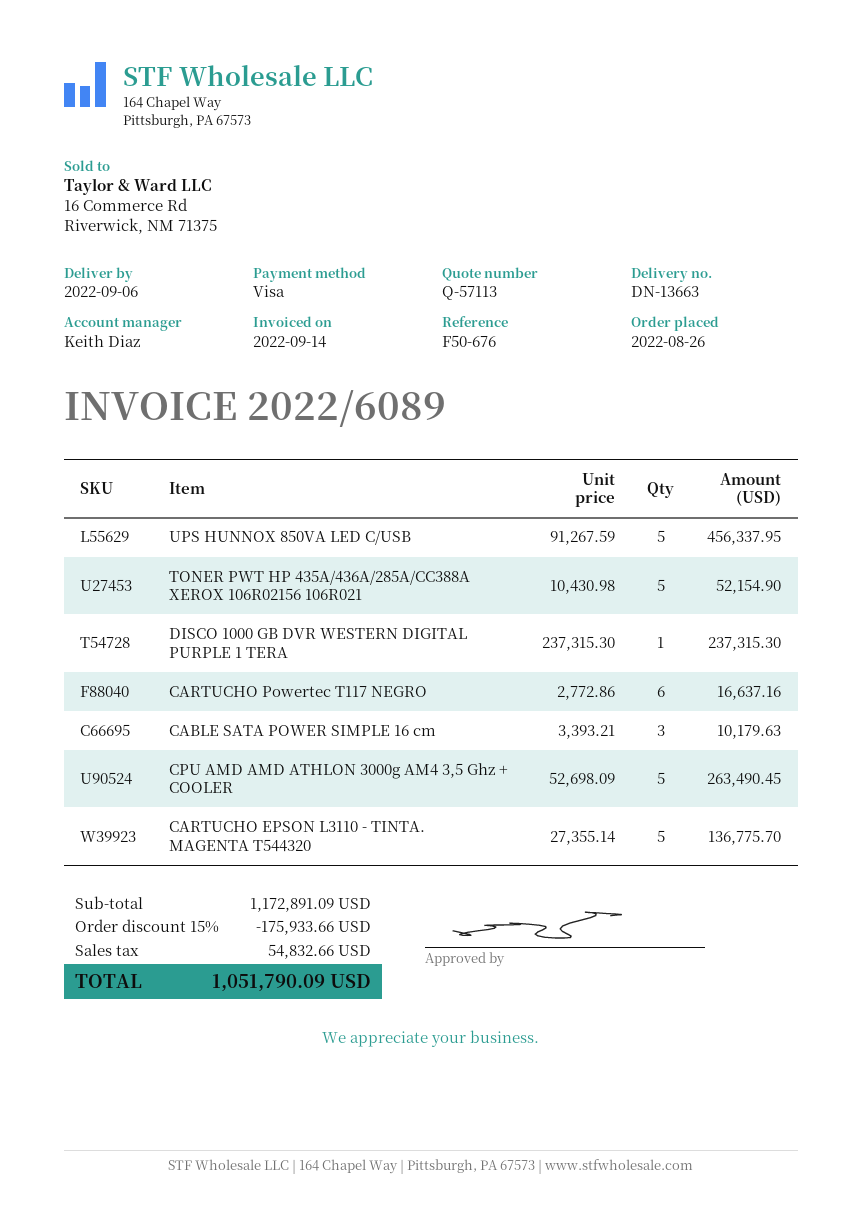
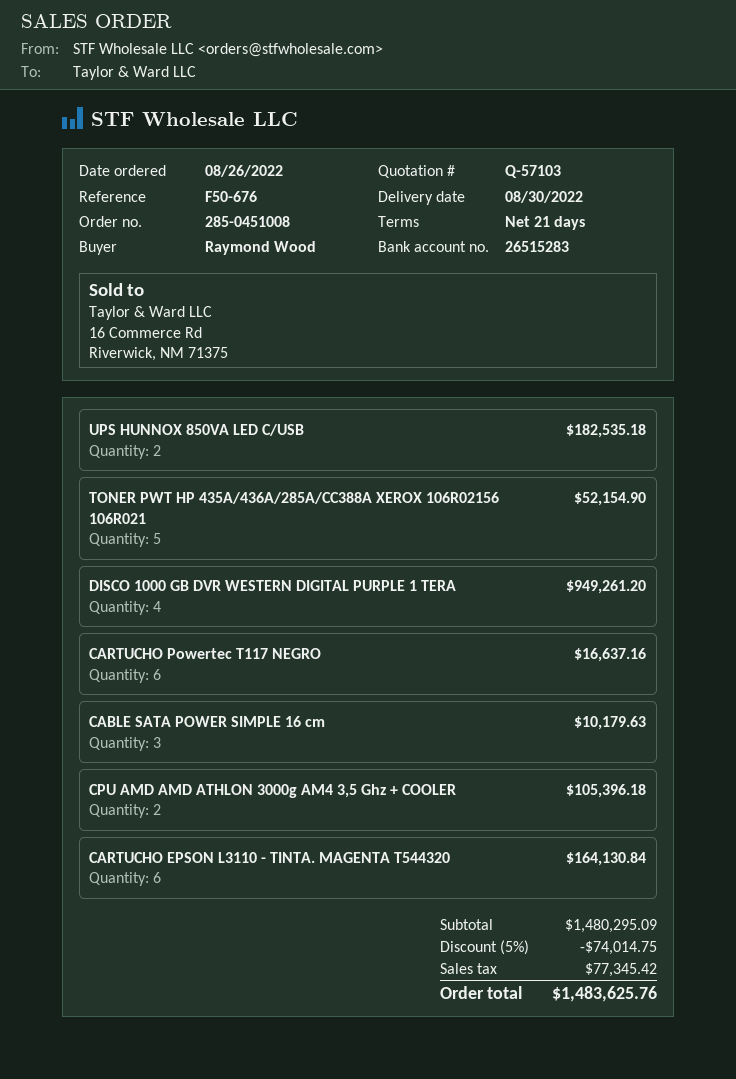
quote number: Q-57113 -> Q-57103
delivery date: 2022-09-06 -> 2022-08-30
UPS HUNNOX 850VA LED C/USB: 5 for 456337.95 -> 2 for 182535.18
DISCO 1000 GB DVR WESTERN DIGITAL PURPLE 1 TERA: 1 for 237315.30 -> 4 for 949261.20
CPU AMD AMD ATHLON 3000g AM4 3,5 Ghz + COOLER: 5 for 263490.45 -> 2 for 105396.18
CARTUCHO EPSON L3110 - TINTA. MAGENTA T544320: 5 for 136775.70 -> 6 for 164130.84
subtotal: 1172891.09 -> 1480295.09
discount: 15% = 175933.66 -> 5% = 74014.75
tax: 54832.66 -> 77345.42
total: 1051790.09 -> 1483625.76

